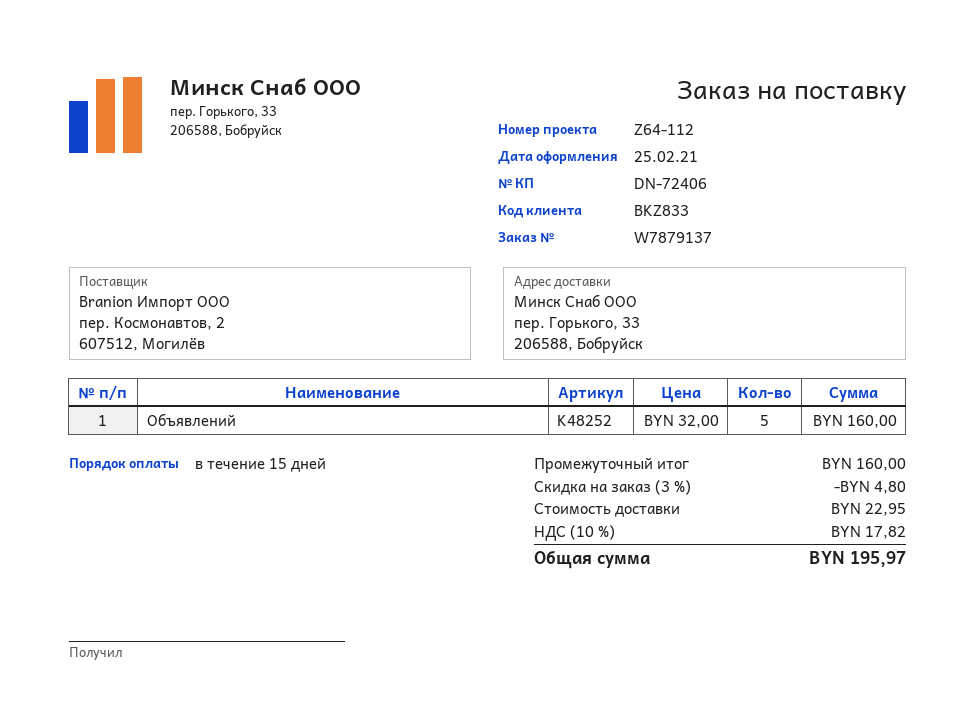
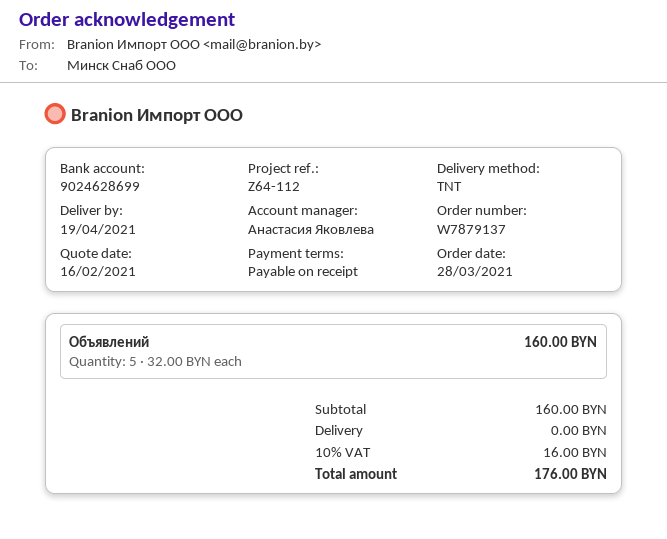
order date: 2021-02-25 -> 2021-03-28
payment terms: 15 days -> on receipt
discount: 3% = 4.80 -> none
shipping: 22.95 -> 0.00
tax: 10% = 17.82 -> 10% = 16.00
total: 195.97 -> 176.00

